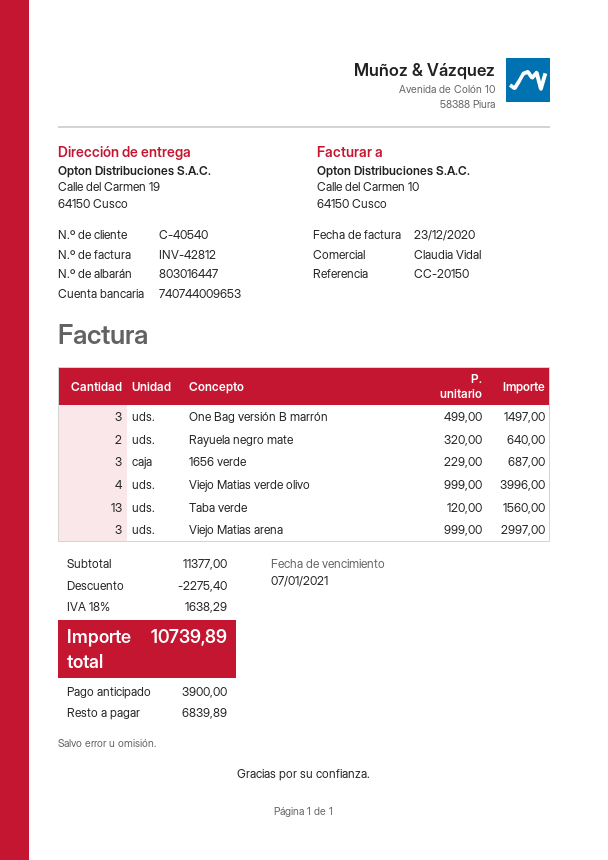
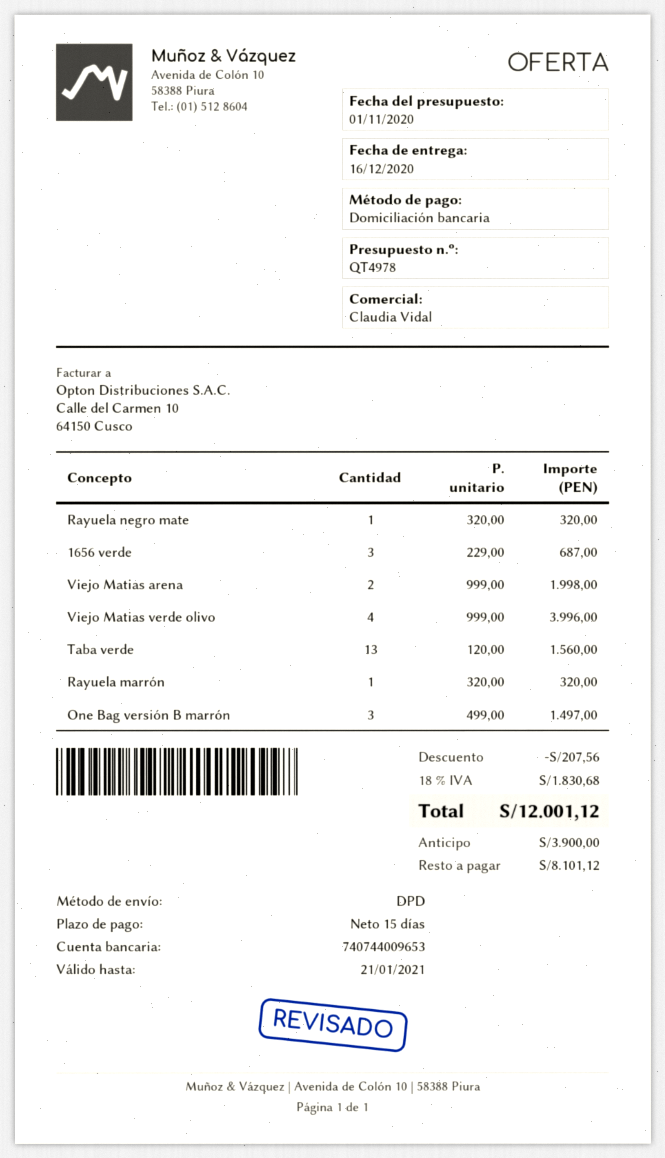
Rayuela negro mate: 2 x 320.00 = 640.00 -> 1 x 320.00 = 320.00
Viejo Matias arena: 3 x 999.00 = 2997.00 -> 2 x 999.00 = 1998.00
Rayuela marrón: none -> 1 x 320.00 = 320.00
discount: 2275.40 -> 207.56
tax: 18% = 1638.29 -> 18% = 1830.68
total: 10739.89 -> 12001.12
balance: 6839.89 -> 8101.12

